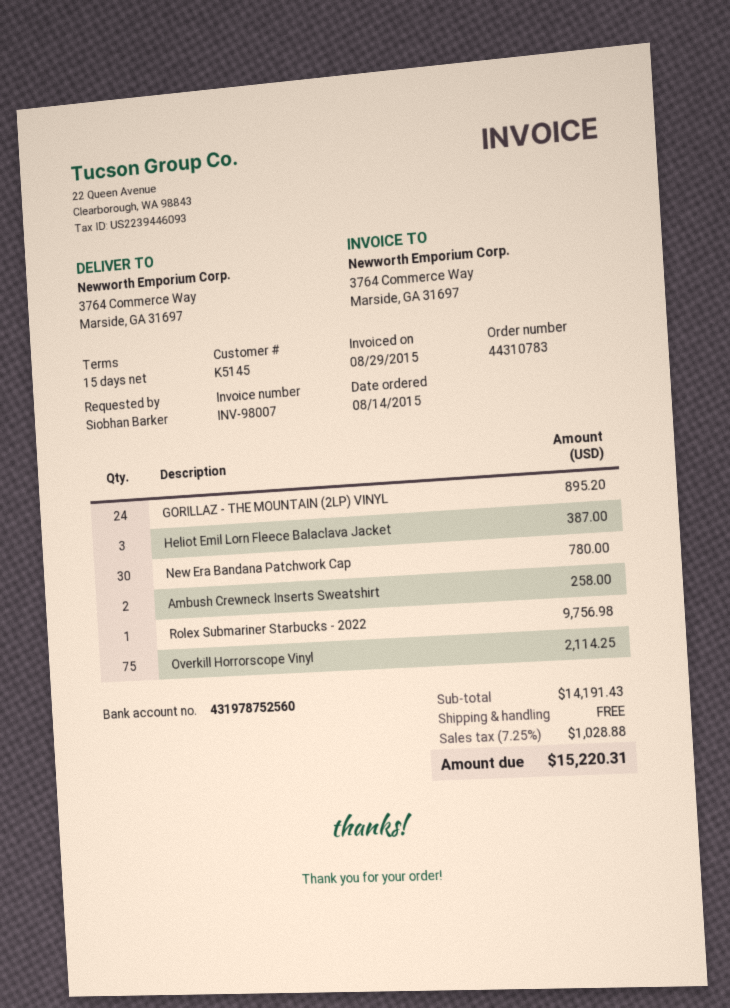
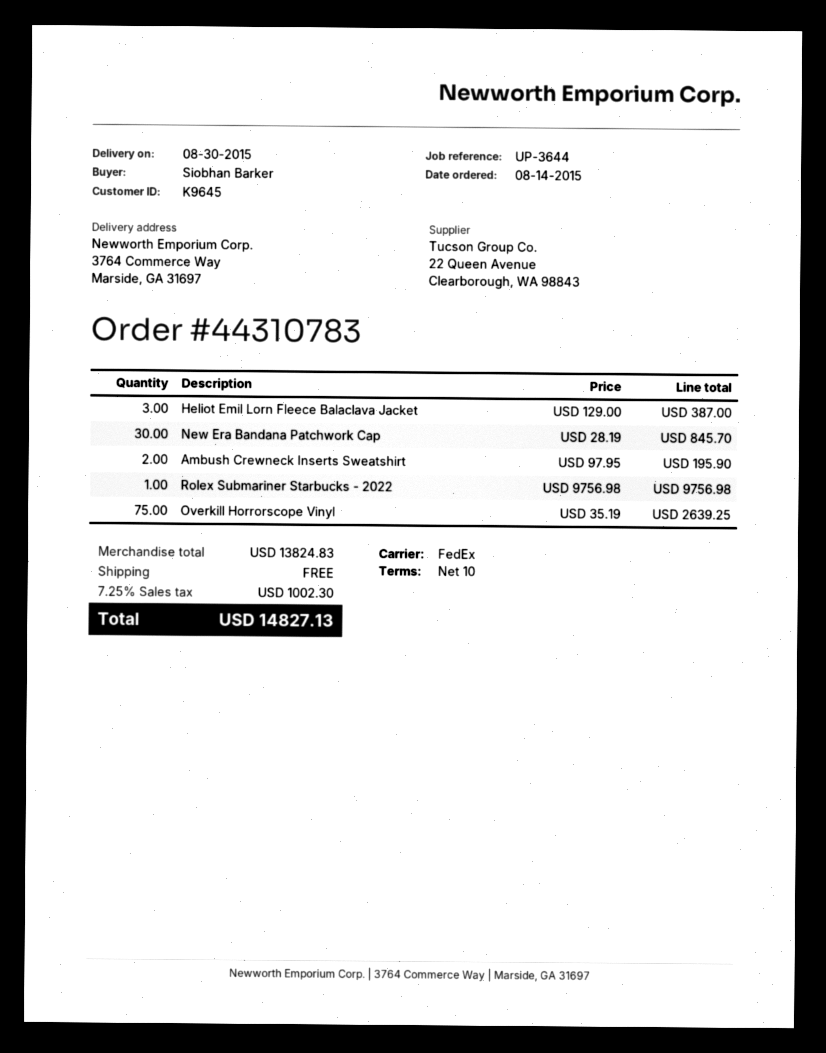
payment terms: 15 days -> 10 days
customer number: K5145 -> K9645
GORILLAZ - THE MOUNTAIN (2LP) VINYL: 24 for 895.20 -> none
New Era Bandana Patchwork Cap: 30 for 780.00 -> 30 for 845.70
Ambush Crewneck Inserts Sweatshirt: 2 for 258.00 -> 2 for 195.90
Overkill Horrorscope Vinyl: 75 for 2114.25 -> 75 for 2639.25
subtotal: 14191.43 -> 13824.83
tax: 7.25% = 1028.88 -> 7.25% = 1002.30
total: 15220.31 -> 14827.13

